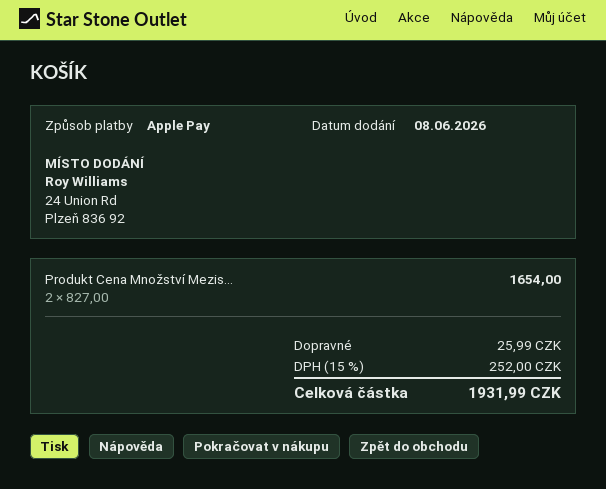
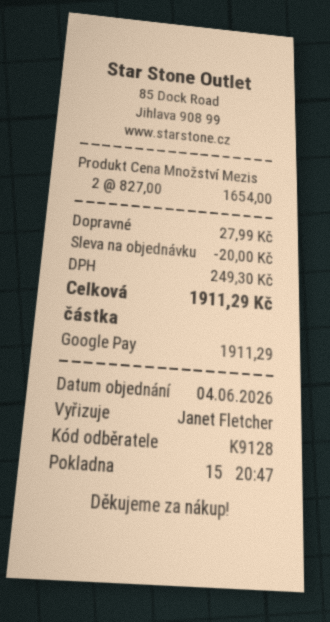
payment method: Apple Pay -> Google Pay
discount: none -> 20.00
shipping: 25.99 -> 27.99
tax: 252.00 -> 249.30
total: 1931.99 -> 1911.29

